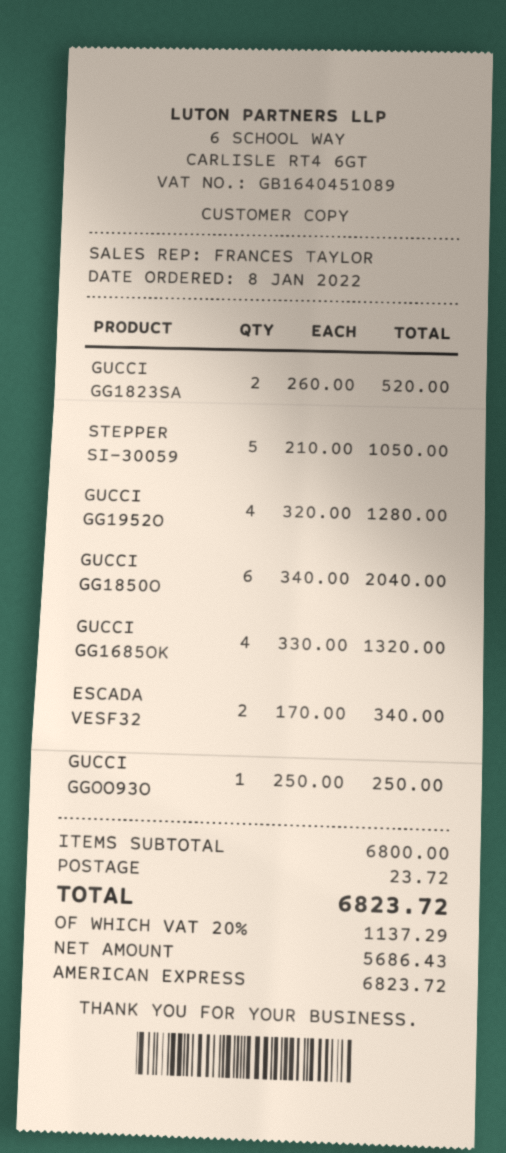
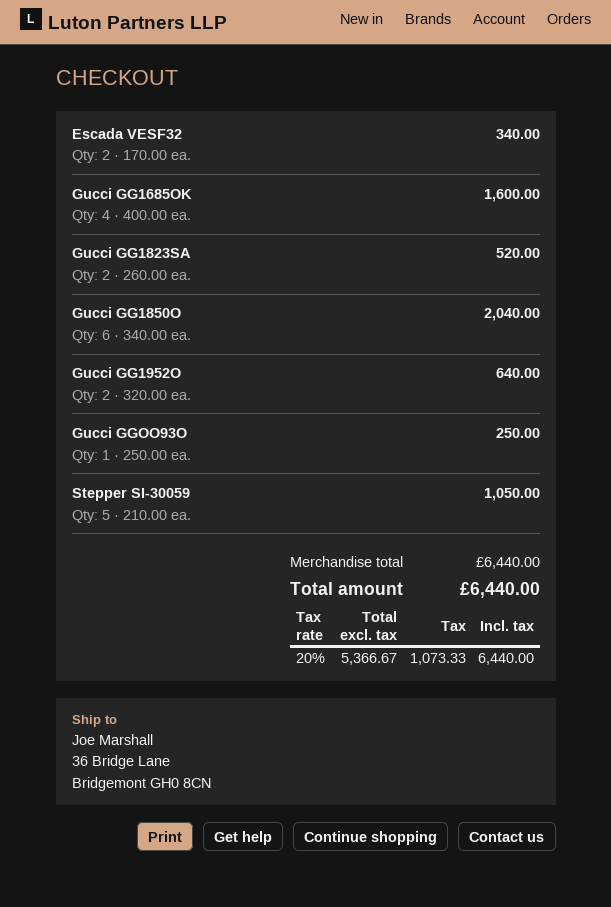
GUCCI GG1952O: 4 x 320.00 = 1280.00 -> 2 x 320.00 = 640.00
GUCCI GG1685OK: 4 x 330.00 = 1320.00 -> 4 x 400.00 = 1600.00
subtotal: 6800.00 -> 6440.00
shipping: 23.72 -> none
net: 5686.43 -> 5366.67
tax: 20% = 1137.29 -> 20% = 1073.33
total: 6823.72 -> 6440.00

